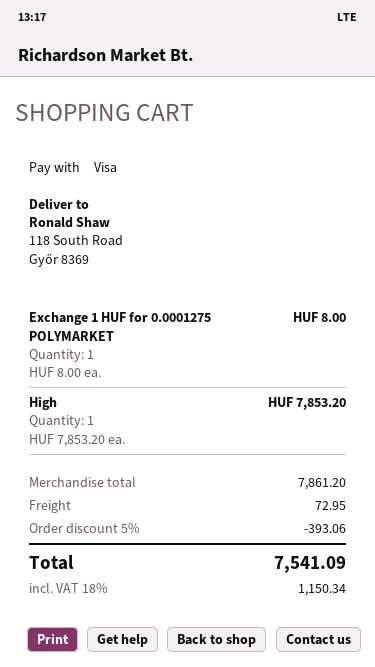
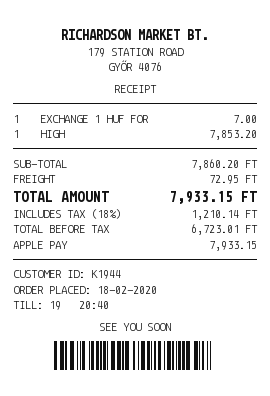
payment method: Visa -> Apple Pay
Exchange 1 HUF for 0.0001275 POLYMARKET: 1 for 8.00 -> 1 for 7.00
subtotal: 7861.20 -> 7860.20
discount: 5% = 393.06 -> none
tax: 18% = 1150.34 -> 18% = 1210.14
total: 7541.09 -> 7933.15

